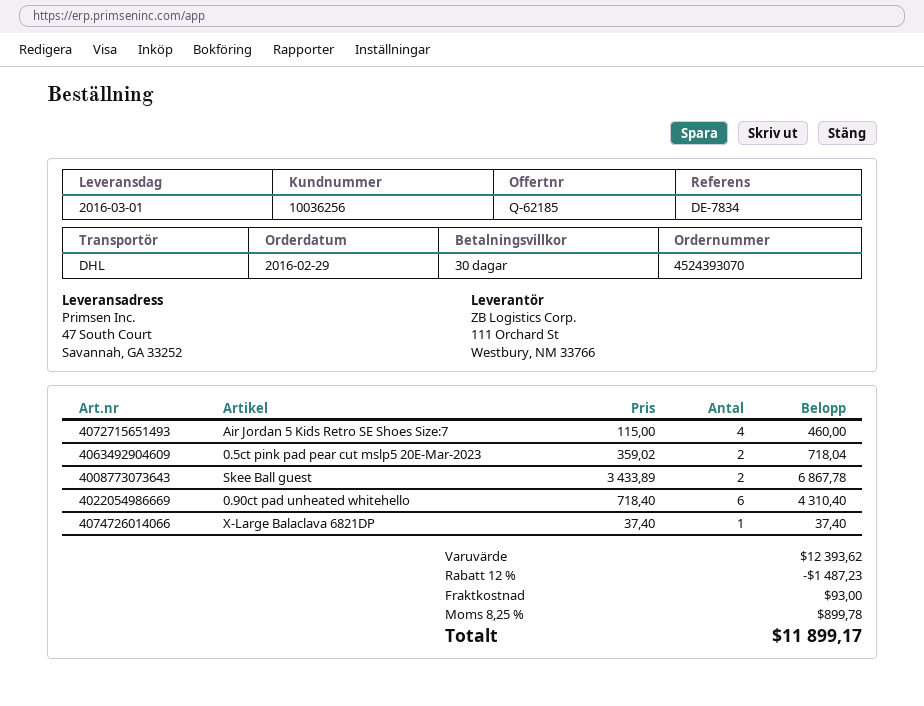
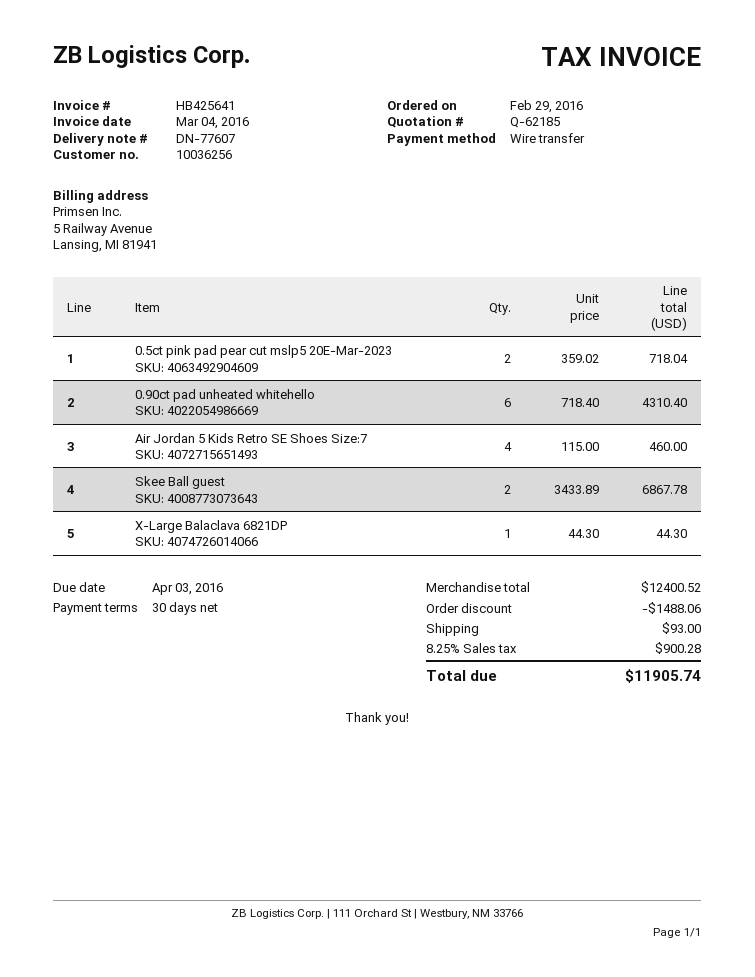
X-Large Balaclava 6821DP: 1 x 37.40 = 37.40 -> 1 x 44.30 = 44.30
subtotal: 12393.62 -> 12400.52
discount: 1487.23 -> 1488.06
tax: 8.25% = 899.78 -> 8.25% = 900.28
total: 11899.17 -> 11905.74

